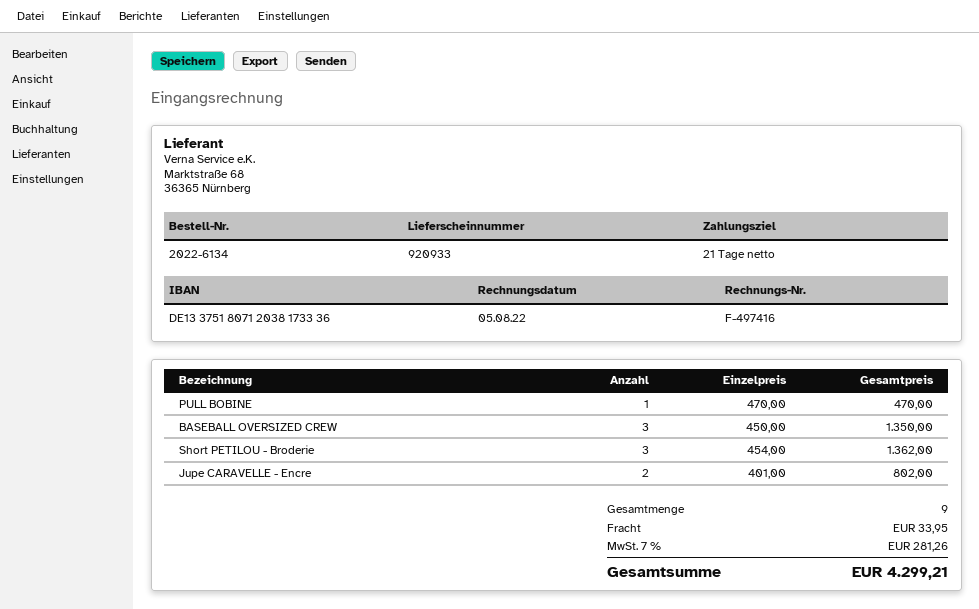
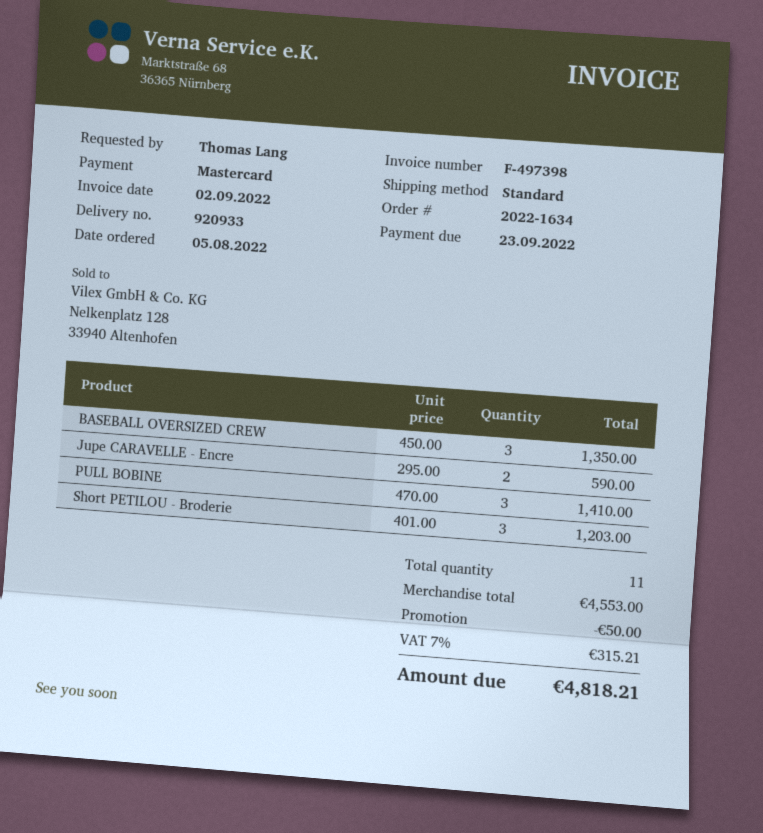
order number: 2022-6134 -> 2022-1634
invoice number: F-497416 -> F-497398
invoice date: 2022-08-05 -> 2022-09-02
PULL BOBINE: 1 x 470.00 = 470.00 -> 3 x 470.00 = 1410.00
Short PETILOU - Broderie: 3 x 454.00 = 1362.00 -> 3 x 401.00 = 1203.00
Jupe CARAVELLE - Encre: 2 x 401.00 = 802.00 -> 2 x 295.00 = 590.00
total quantity: 9 -> 11
discount: none -> 50.00
shipping: 33.95 -> none
tax: 7% = 281.26 -> 7% = 315.21
total: 4299.21 -> 4818.21

